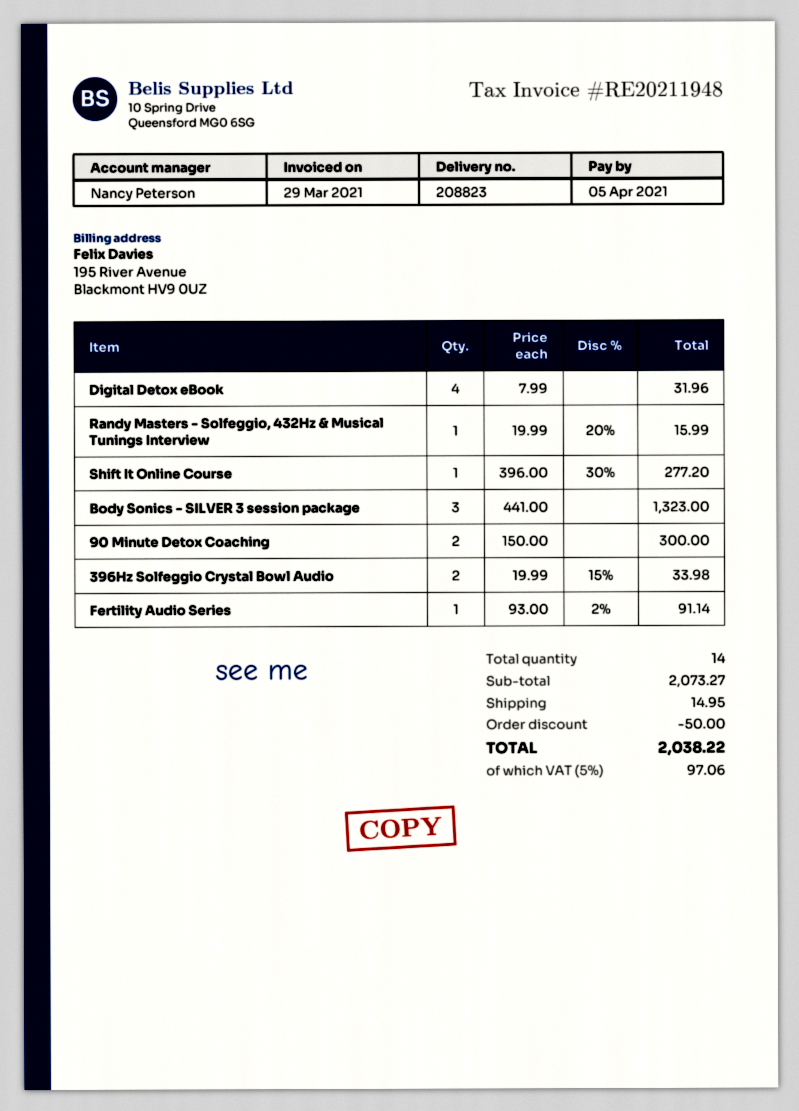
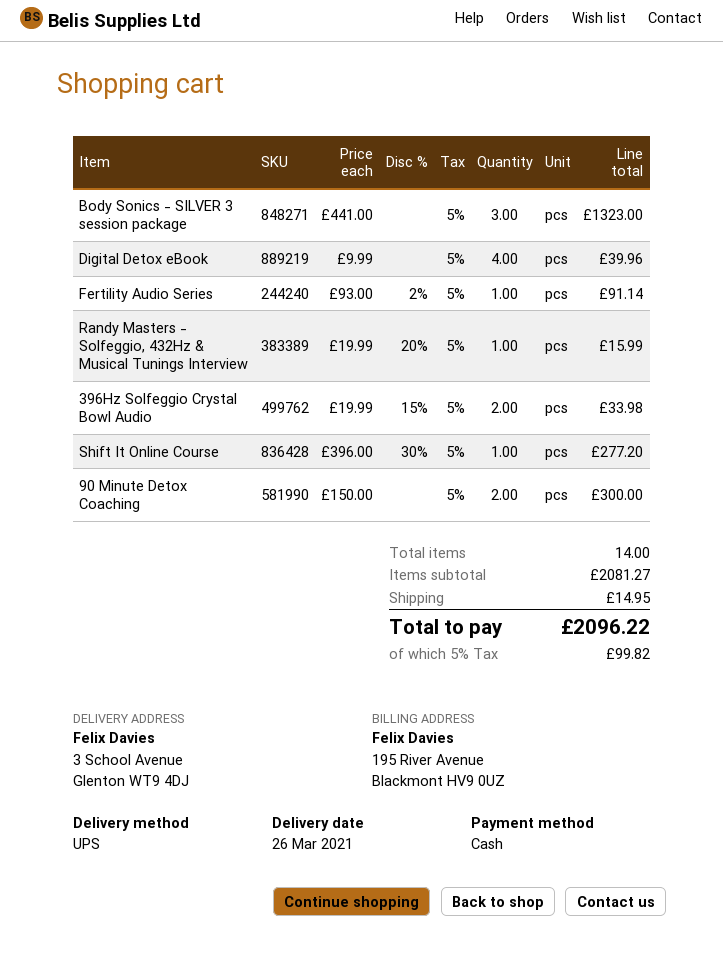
Digital Detox eBook: 4 x 7.99 = 31.96 -> 4 x 9.99 = 39.96
subtotal: 2073.27 -> 2081.27
discount: 50.00 -> none
tax: 5% = 97.06 -> 5% = 99.82
total: 2038.22 -> 2096.22

